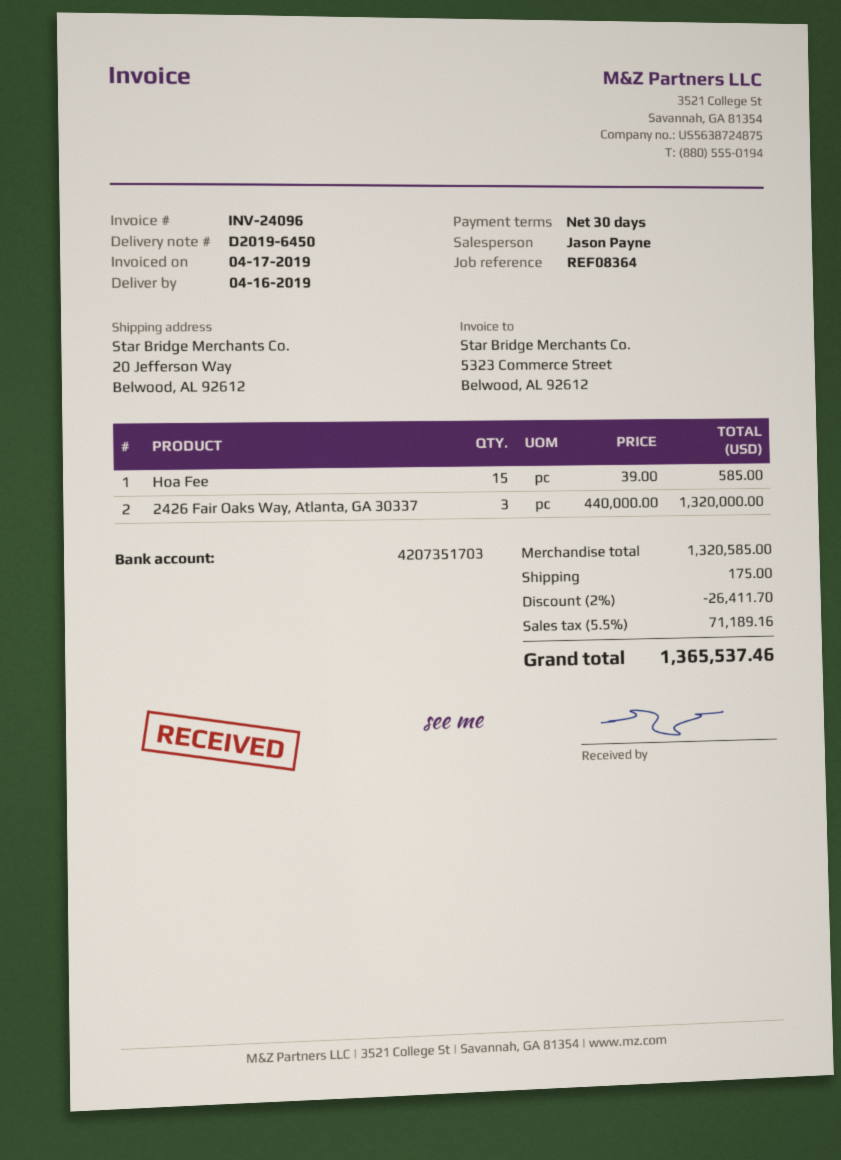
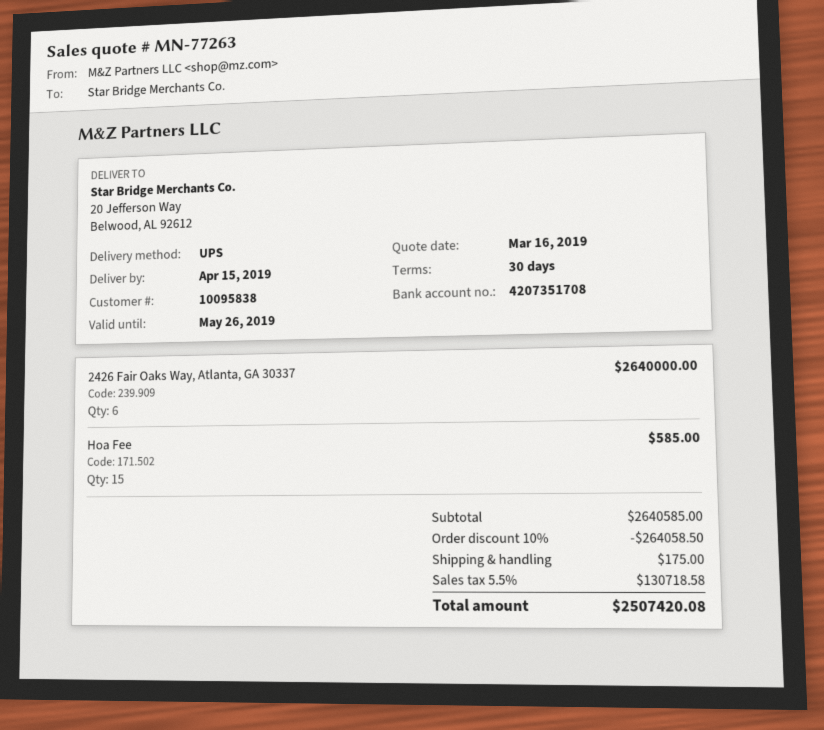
delivery date: 2019-04-16 -> 2019-04-15
bank account: 4207351703 -> 4207351708
2426 Fair Oaks Way, Atlanta, GA 30337: 3 for 1320000.00 -> 6 for 2640000.00
subtotal: 1320585.00 -> 2640585.00
discount: 2% = 26411.70 -> 10% = 264058.50
tax: 5.5% = 71189.16 -> 5.5% = 130718.58
total: 1365537.46 -> 2507420.08

